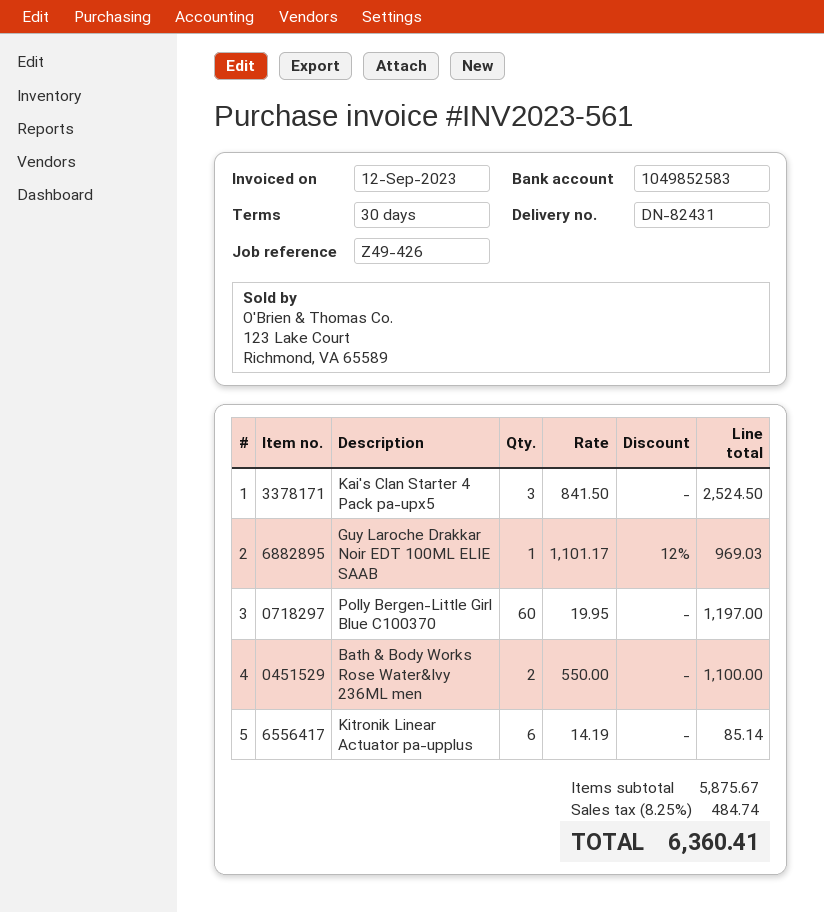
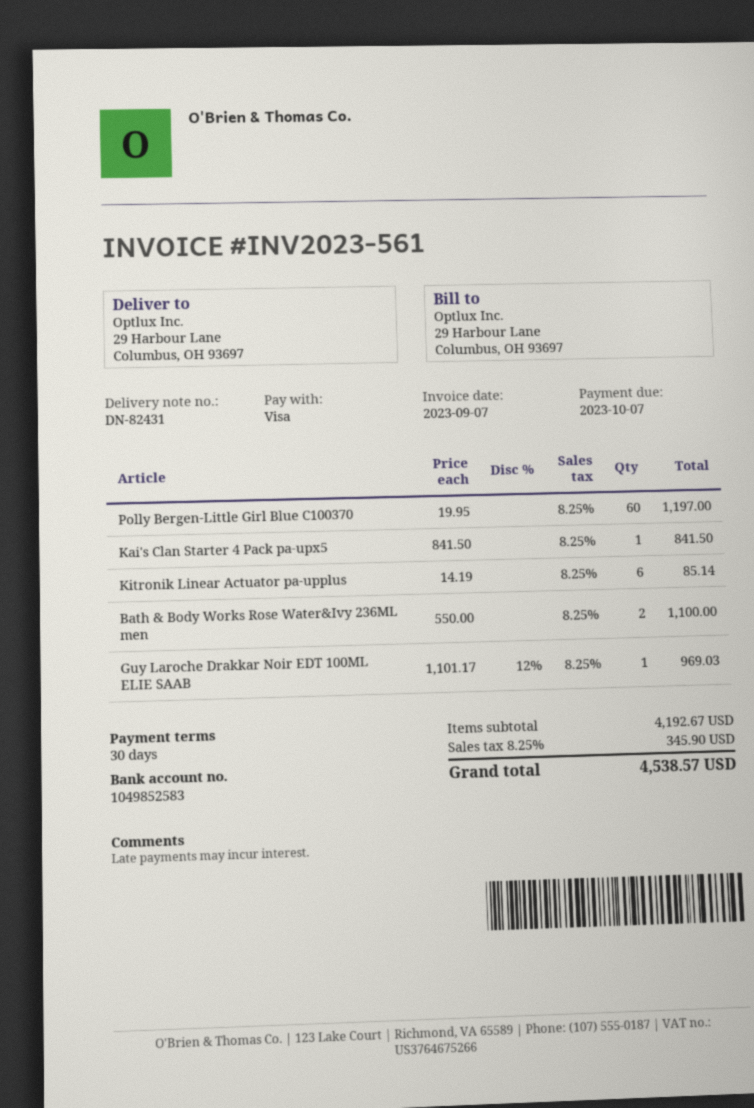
invoice date: 2023-09-12 -> 2023-09-07
Kai's Clan Starter 4 Pack pa-upx5: 3 x 841.50 = 2524.50 -> 1 x 841.50 = 841.50
subtotal: 5875.67 -> 4192.67
tax: 8.25% = 484.74 -> 8.25% = 345.90
total: 6360.41 -> 4538.57

